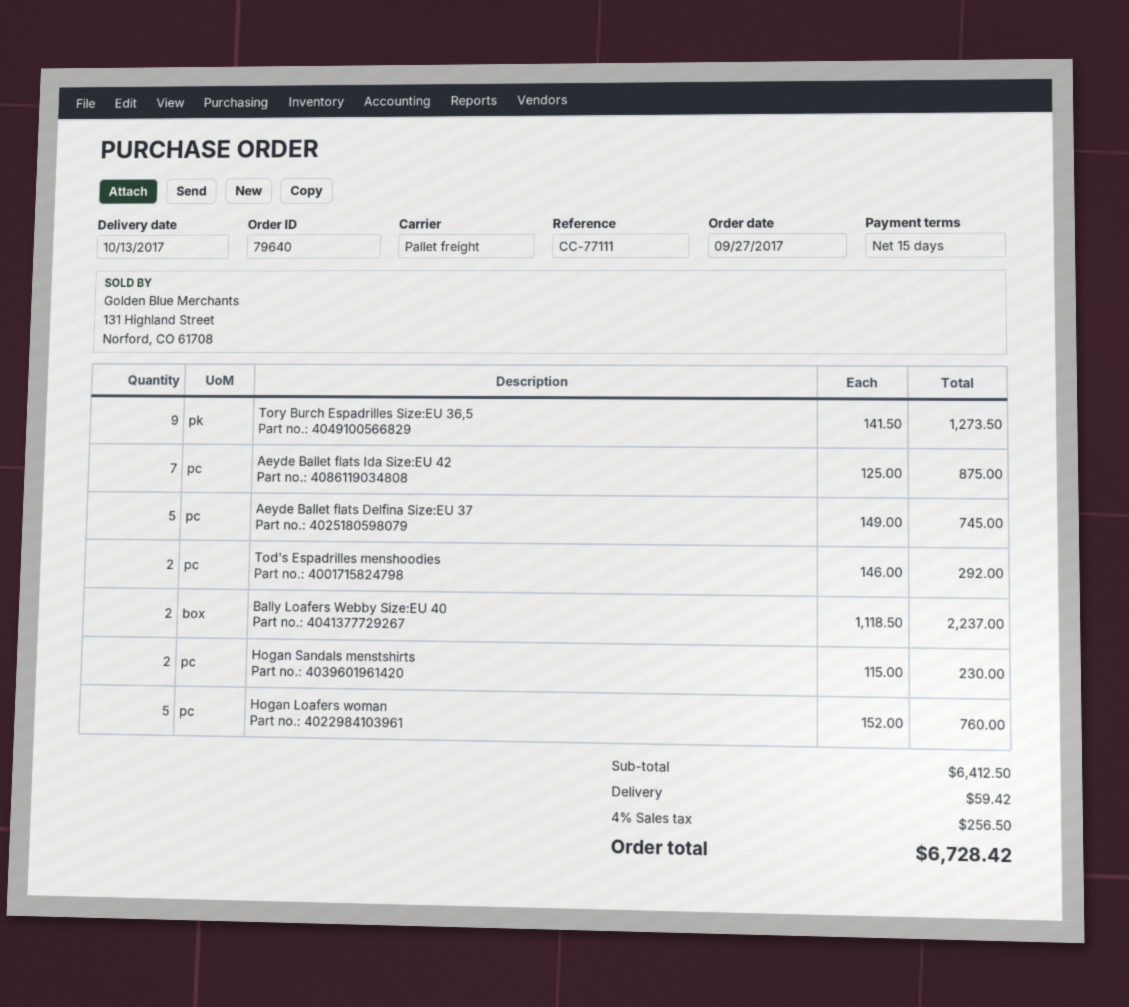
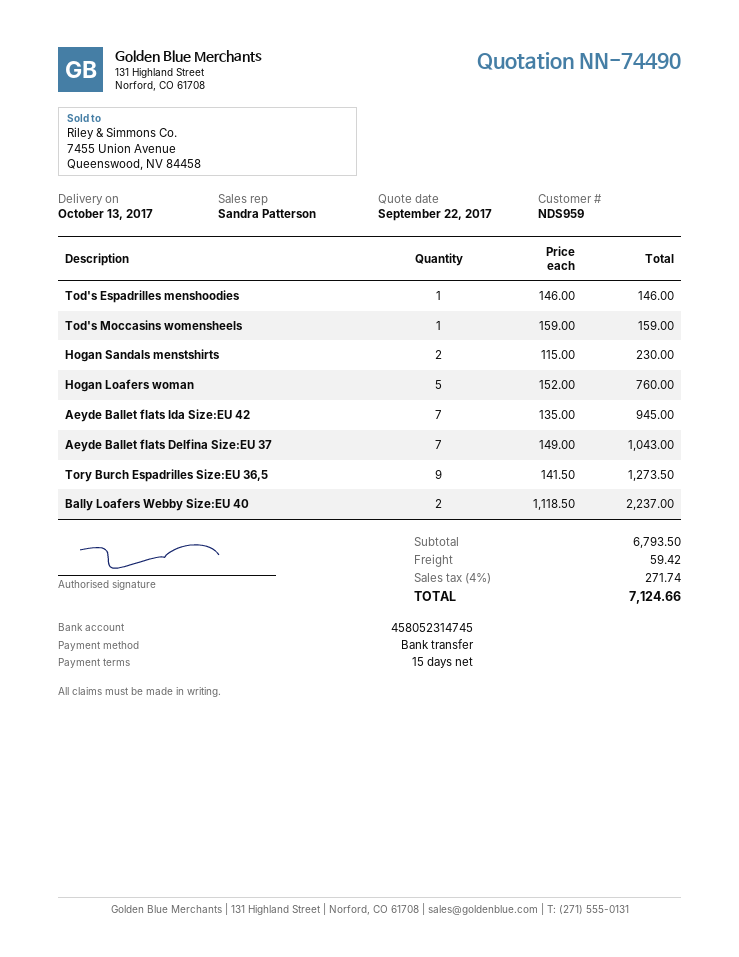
Aeyde Ballet flats Ida Size:EU 42: 7 x 125.00 = 875.00 -> 7 x 135.00 = 945.00
Aeyde Ballet flats Delfina Size:EU 37: 5 x 149.00 = 745.00 -> 7 x 149.00 = 1043.00
Tod's Espadrilles menshoodies: 2 x 146.00 = 292.00 -> 1 x 146.00 = 146.00
Tod's Moccasins womensheels: none -> 1 x 159.00 = 159.00
subtotal: 6412.50 -> 6793.50
tax: 4% = 256.50 -> 4% = 271.74
total: 6728.42 -> 7124.66

